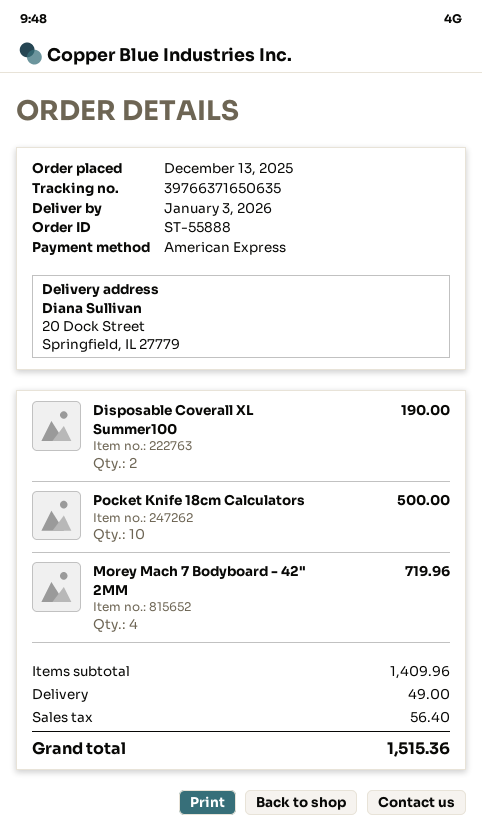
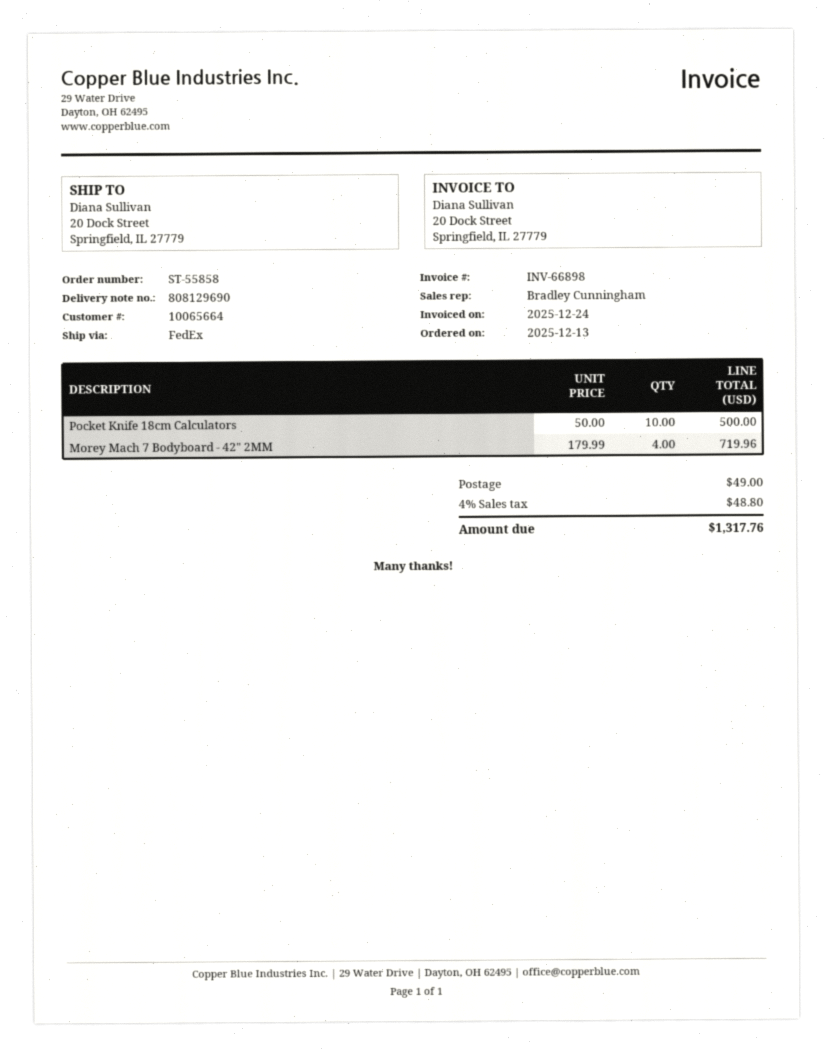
order number: ST-55888 -> ST-55858
Disposable Coverall XL Summer100: 2 for 190.00 -> none
tax: 56.40 -> 48.80
total: 1515.36 -> 1317.76

